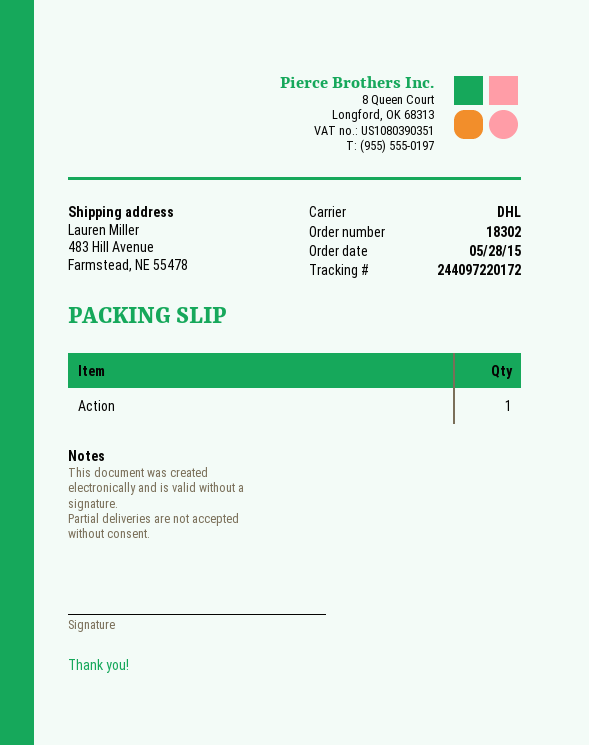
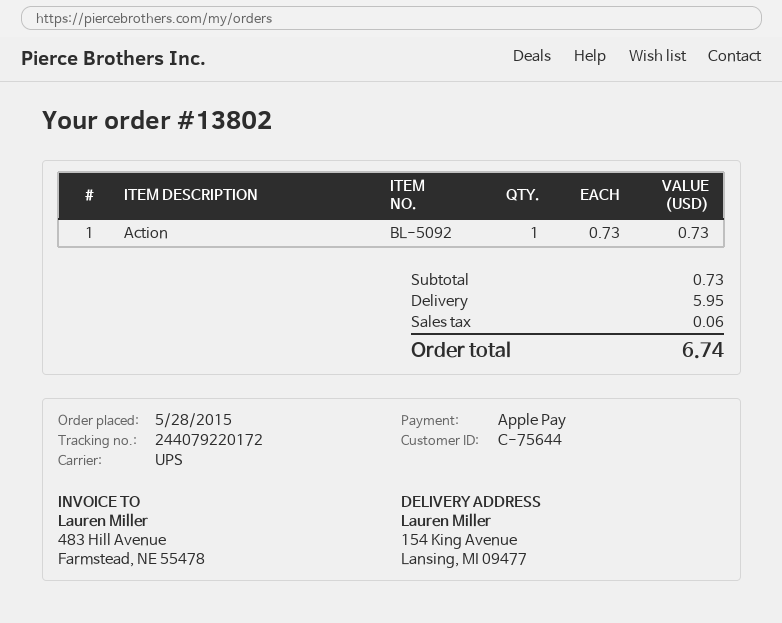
order number: 18302 -> 13802
shipping method: DHL -> UPS
tracking number: 244097220172 -> 244079220172
ship to: 483 Hill Avenue, Farmstead, NE 55478 -> 154 King Avenue, Lansing, MI 09477

